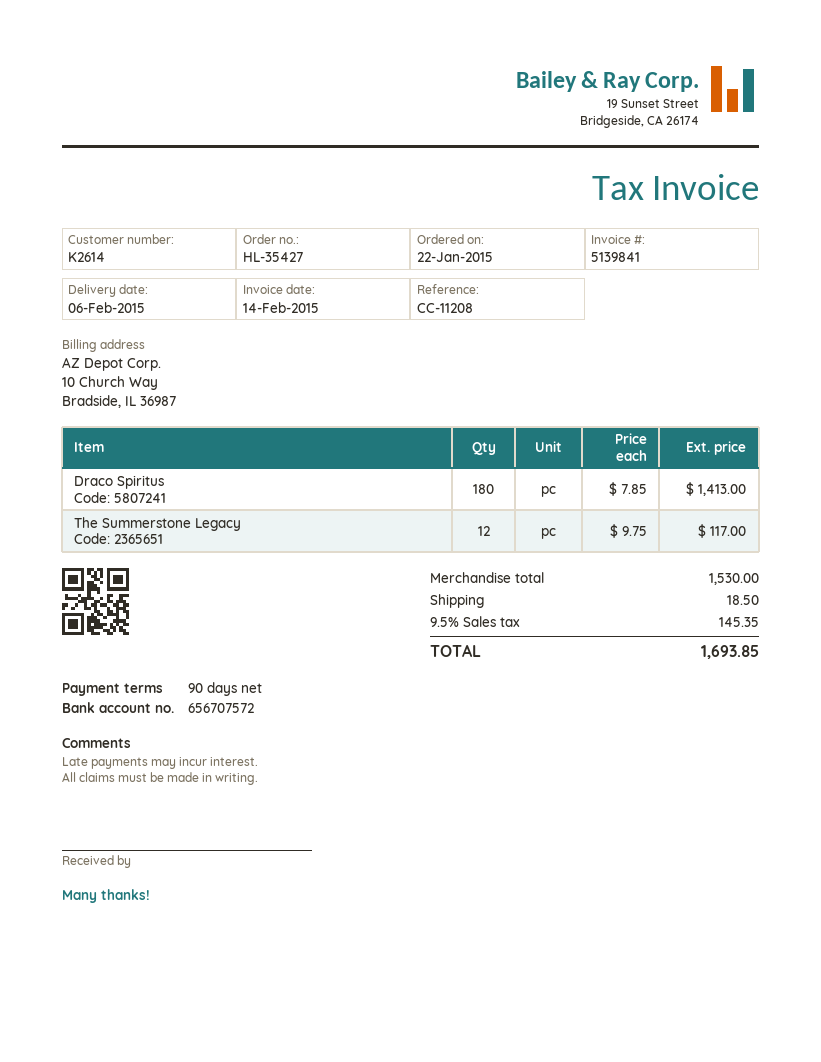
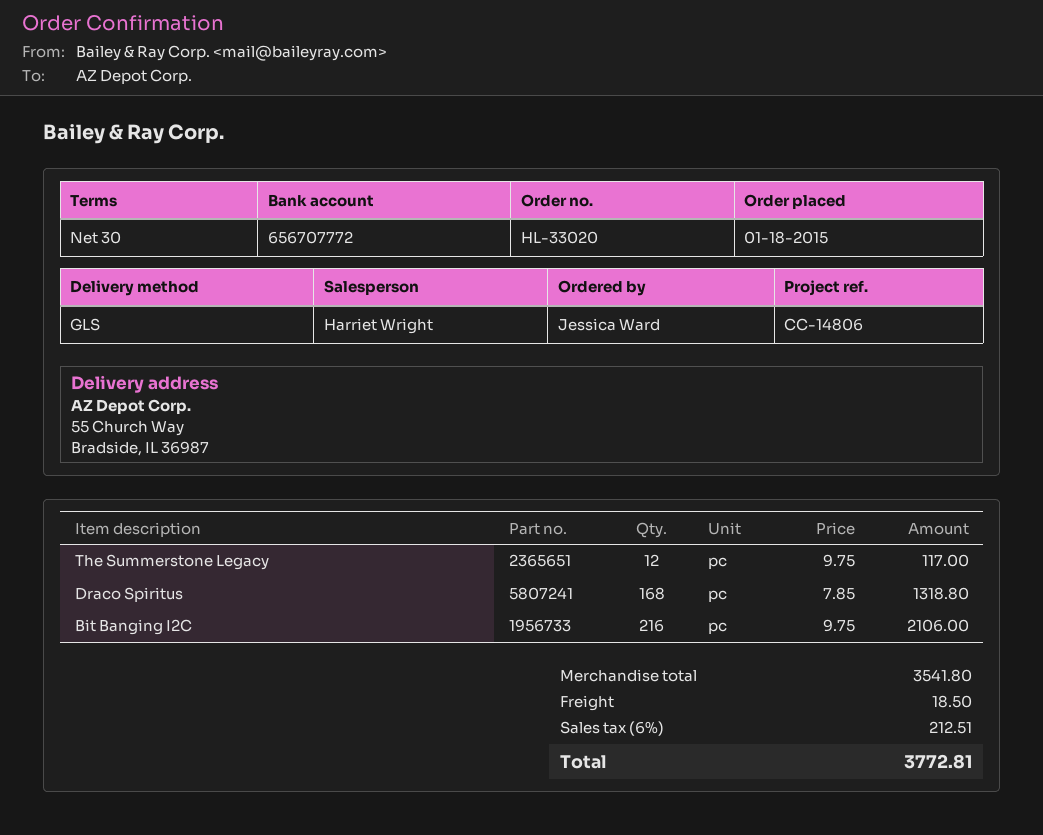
order number: HL-35427 -> HL-33020
order date: 2015-01-22 -> 2015-01-18
payment terms: 90 days -> 30 days
reference: CC-11208 -> CC-14806
bank account: 656707572 -> 656707772
Draco Spiritus: 180 x 7.85 = 1413.00 -> 168 x 7.85 = 1318.80
Bit Banging I2C: none -> 216 x 9.75 = 2106.00
subtotal: 1530.00 -> 3541.80
tax: 9.5% = 145.35 -> 6% = 212.51
total: 1693.85 -> 3772.81

